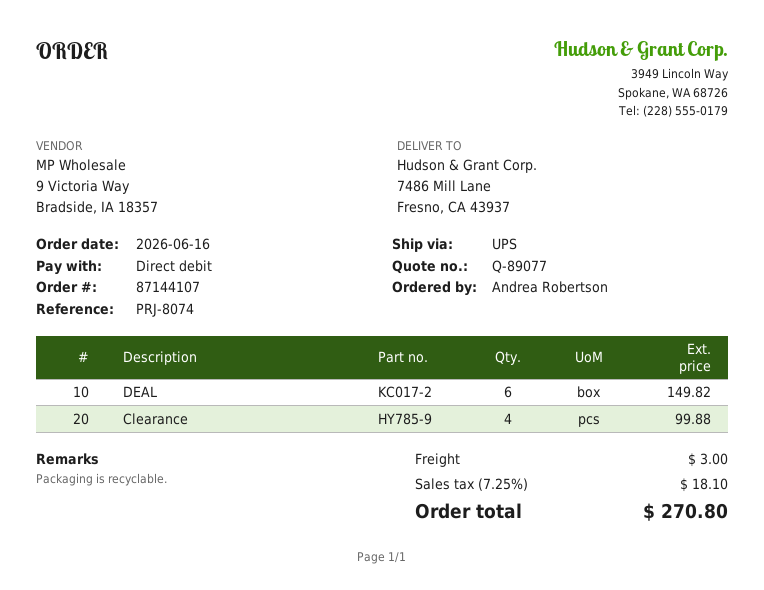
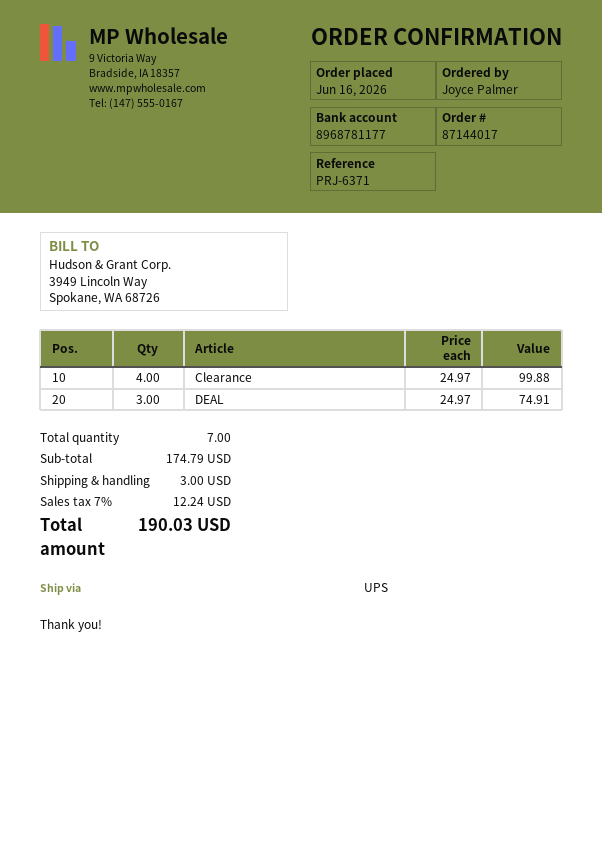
order number: 87144107 -> 87144017
reference: PRJ-8074 -> PRJ-6371
ordered by: Andrea Robertson -> Joyce Palmer
DEAL: 6 for 149.82 -> 3 for 74.91
tax: 7.25% = 18.10 -> 7% = 12.24
total: 270.80 -> 190.03

